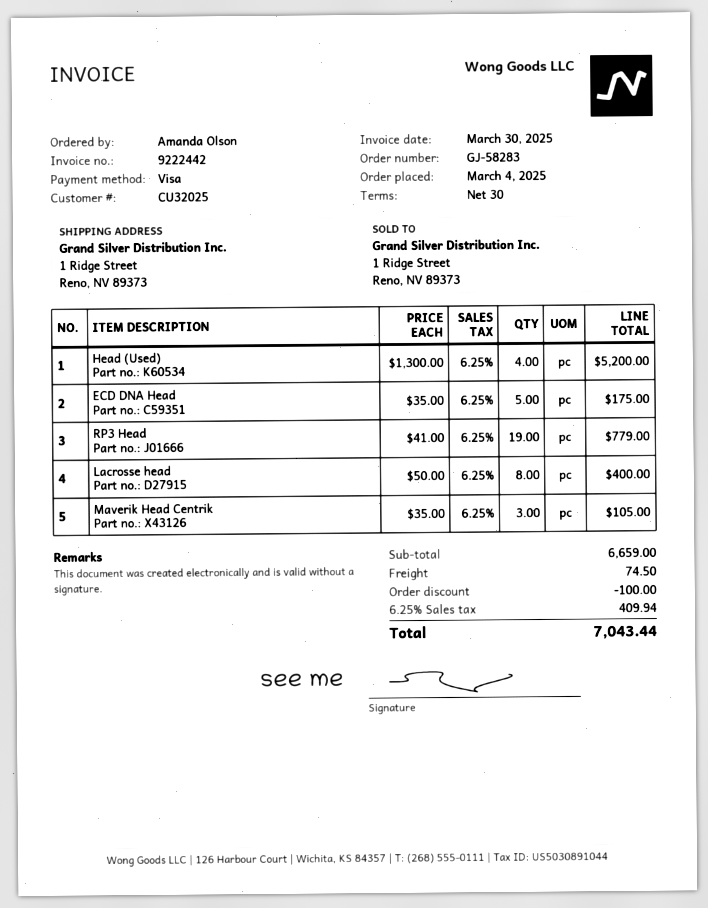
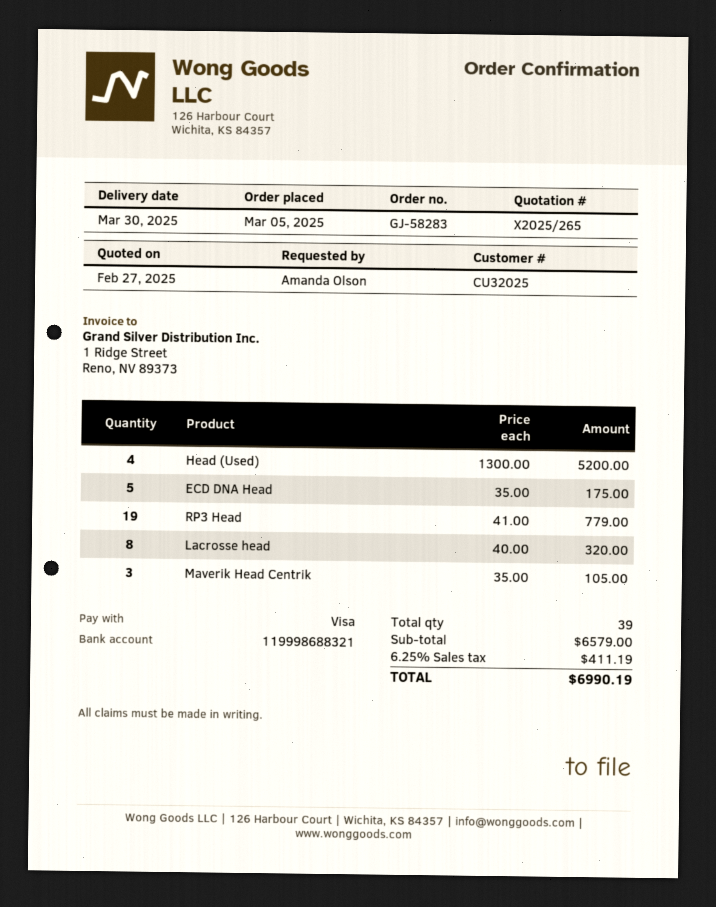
order date: 2025-03-04 -> 2025-03-05
Lacrosse head: 8 x 50.00 = 400.00 -> 8 x 40.00 = 320.00
subtotal: 6659.00 -> 6579.00
discount: 100.00 -> none
shipping: 74.50 -> none
tax: 6.25% = 409.94 -> 6.25% = 411.19
total: 7043.44 -> 6990.19

